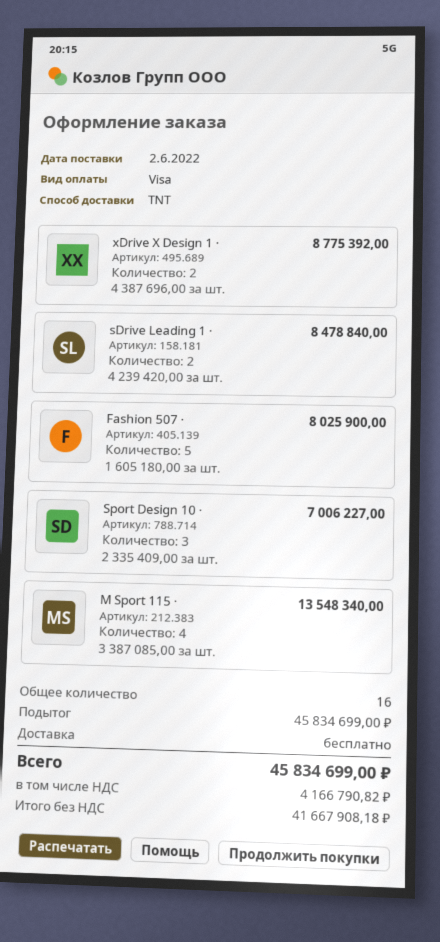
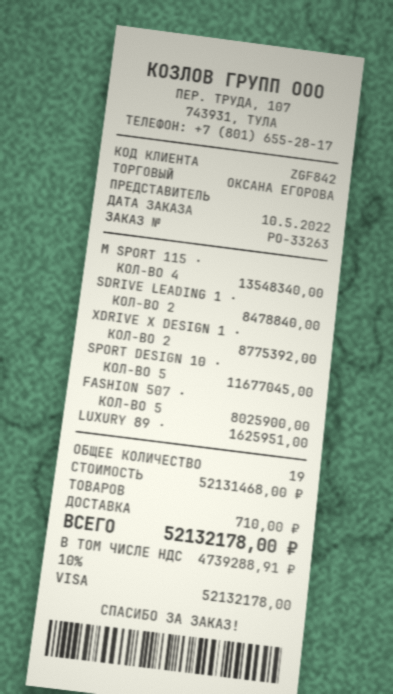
Sport Design 10 ·: 3 for 7006227.00 -> 5 for 11677045.00
LUXURY 89 ·: none -> 1 for 1625951.00
total quantity: 16 -> 19
subtotal: 45834699.00 -> 52131468.00
shipping: 0.00 -> 710.00
tax: 4166790.82 -> 4739288.91
total: 45834699.00 -> 52132178.00

